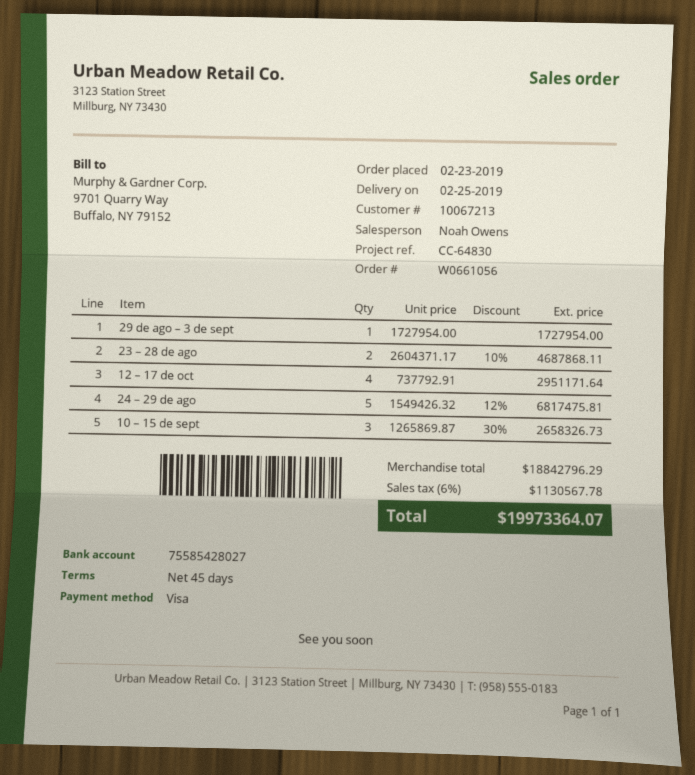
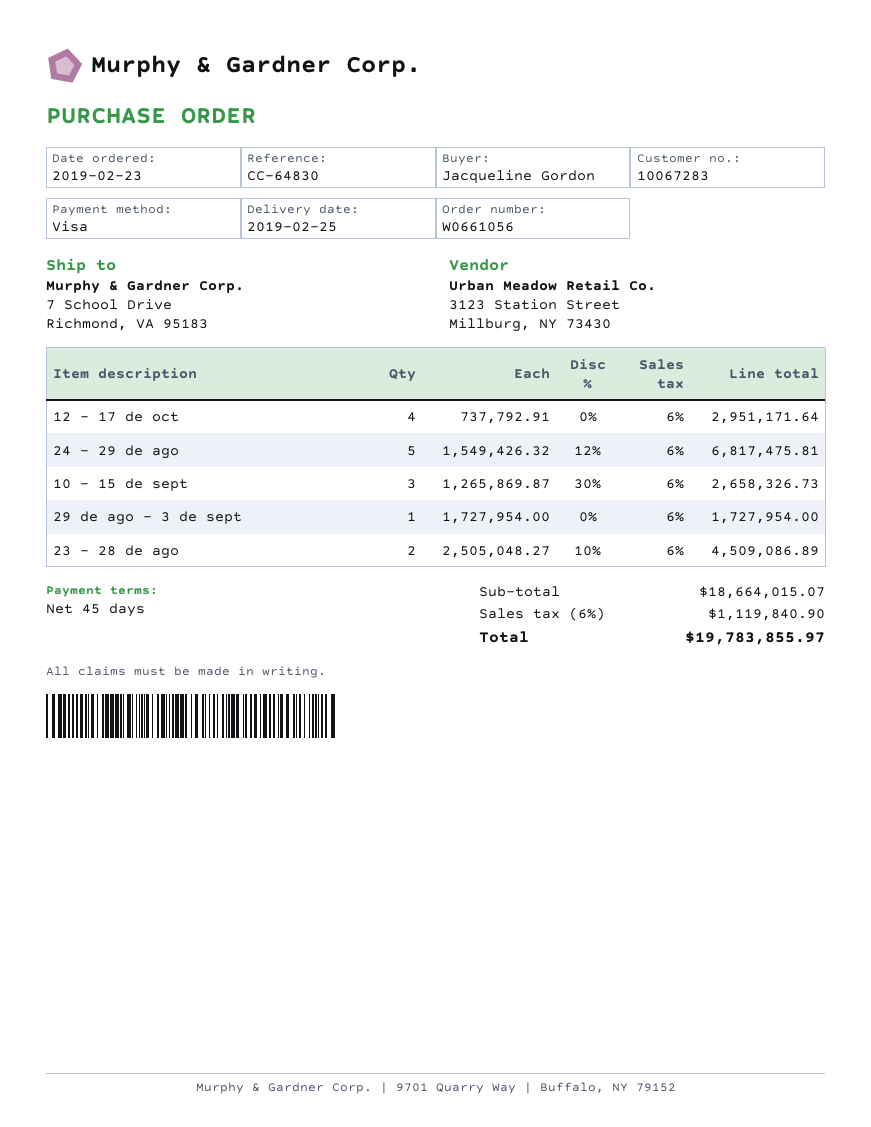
customer number: 10067213 -> 10067283
23 – 28 de ago: 2 x 2604371.17 - 10% = 4687868.11 -> 2 x 2505048.27 - 10% = 4509086.89
subtotal: 18842796.29 -> 18664015.07
tax: 6% = 1130567.78 -> 6% = 1119840.90
total: 19973364.07 -> 19783855.97

